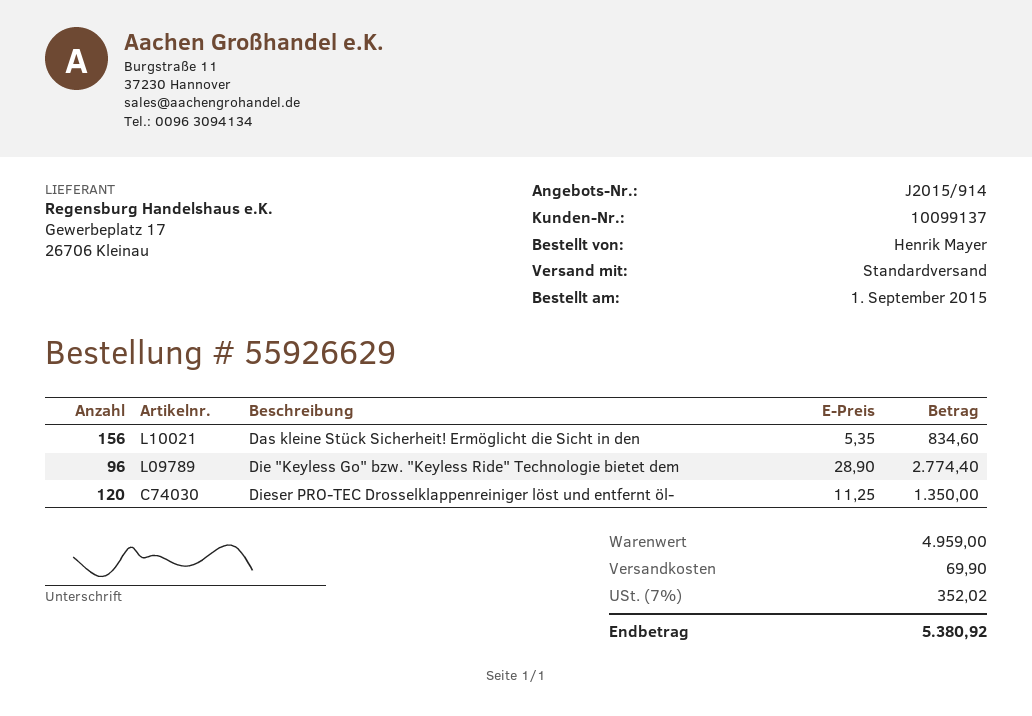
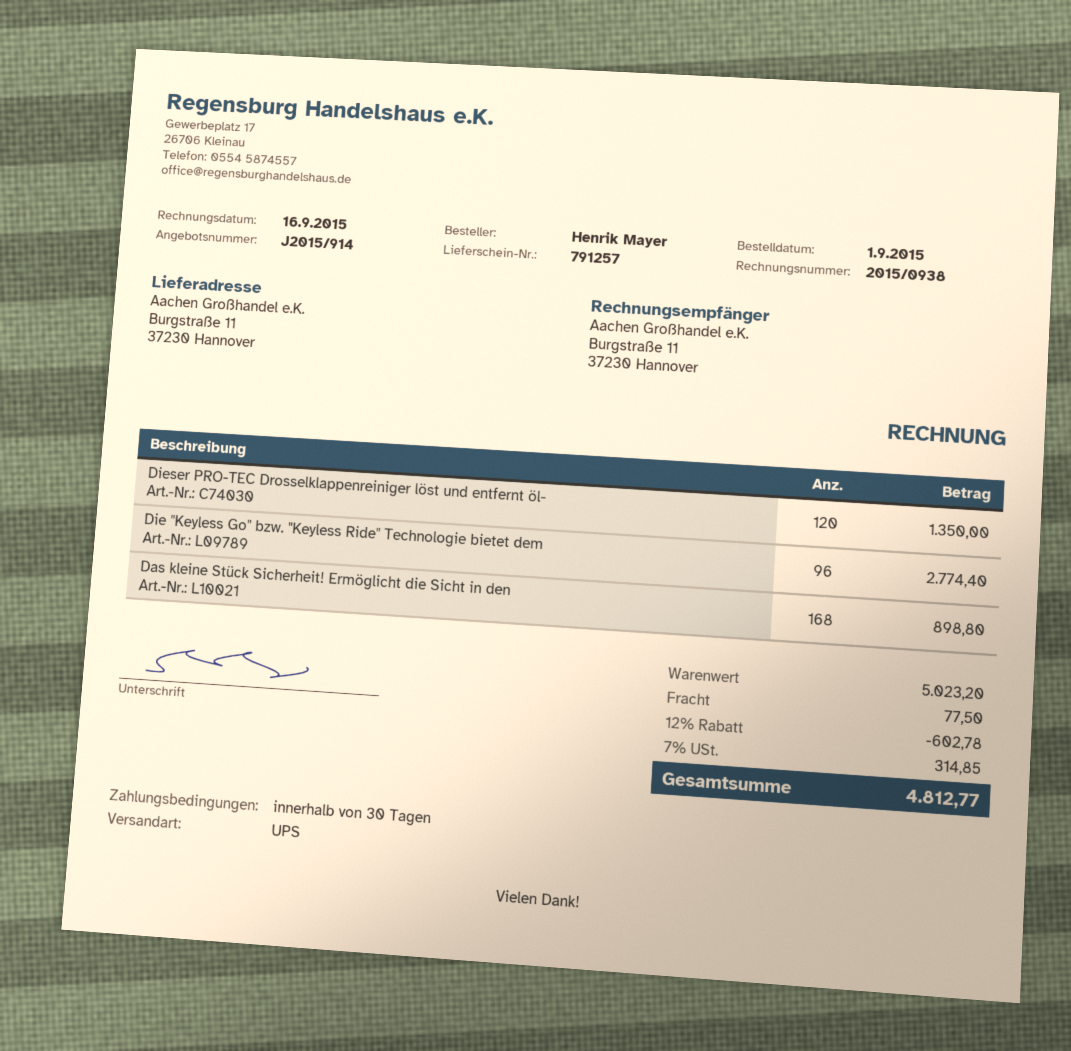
shipping method: standard -> UPS
Das kleine Stück Sicherheit! Ermöglicht die Sicht in den: 156 for 834.60 -> 168 for 898.80
subtotal: 4959.00 -> 5023.20
discount: none -> 12% = 602.78
shipping: 69.90 -> 77.50
tax: 7% = 352.02 -> 7% = 314.85
total: 5380.92 -> 4812.77

